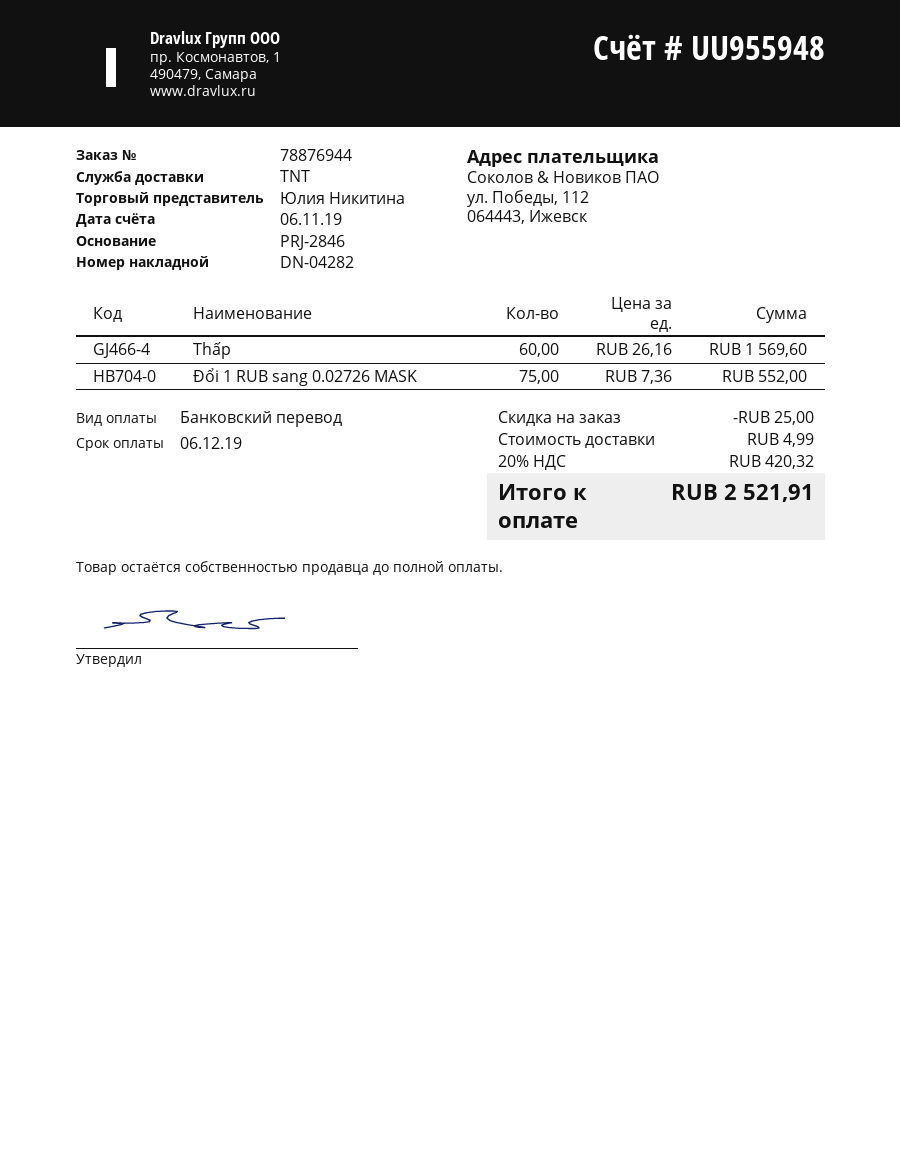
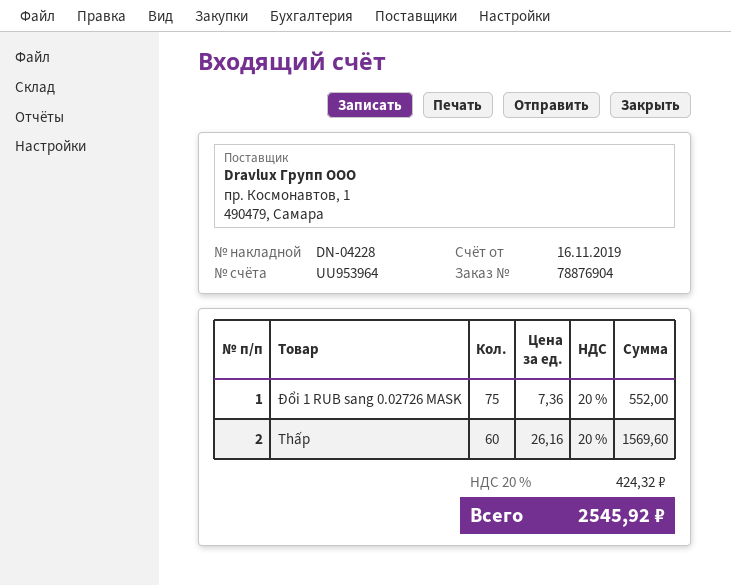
order number: 78876944 -> 78876904
delivery note number: DN-04282 -> DN-04228
invoice number: UU955948 -> UU953964
invoice date: 2019-11-06 -> 2019-11-16
discount: 25.00 -> none
shipping: 4.99 -> none
tax: 20% = 420.32 -> 20% = 424.32
total: 2521.91 -> 2545.92

